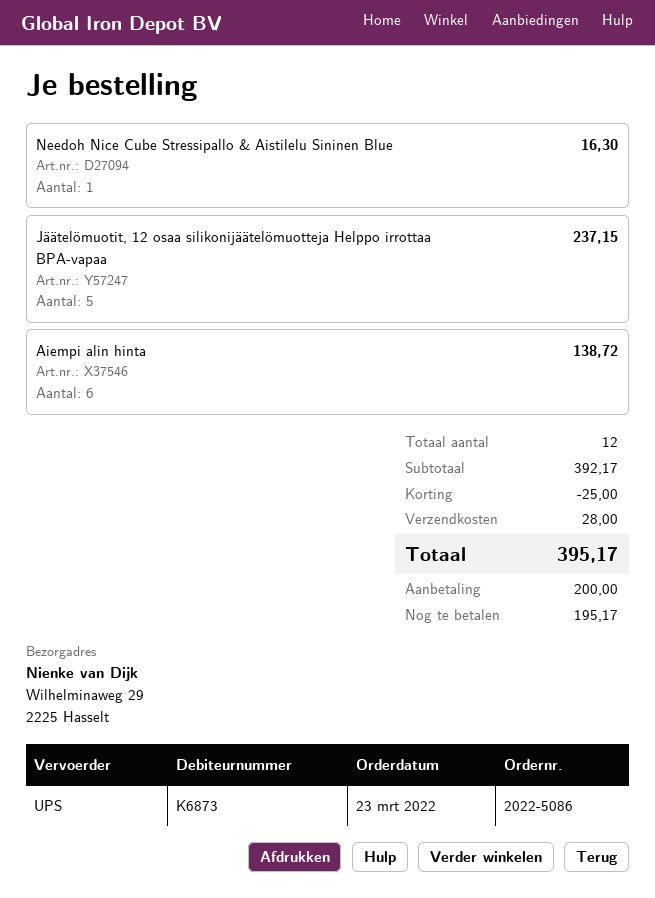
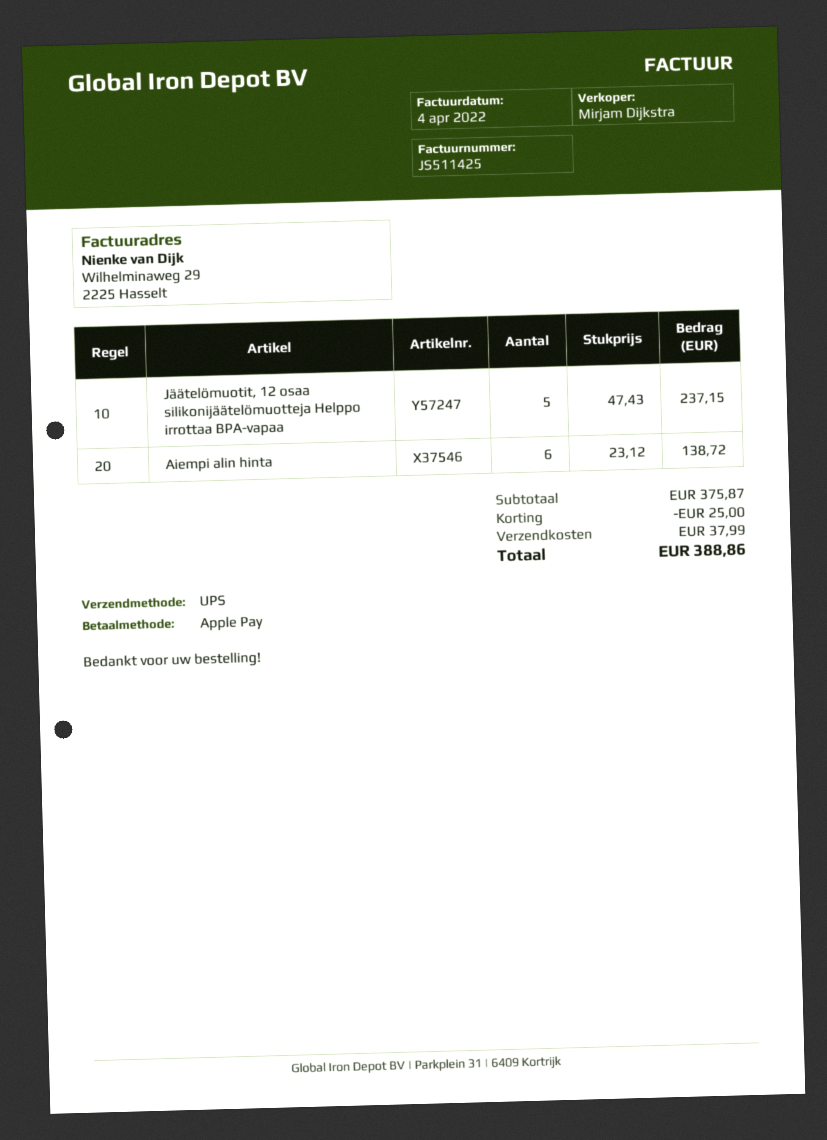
Needoh Nice Cube Stressipallo & Aistilelu Sininen Blue: 1 for 16.30 -> none
subtotal: 392.17 -> 375.87
shipping: 28.00 -> 37.99
total: 395.17 -> 388.86

